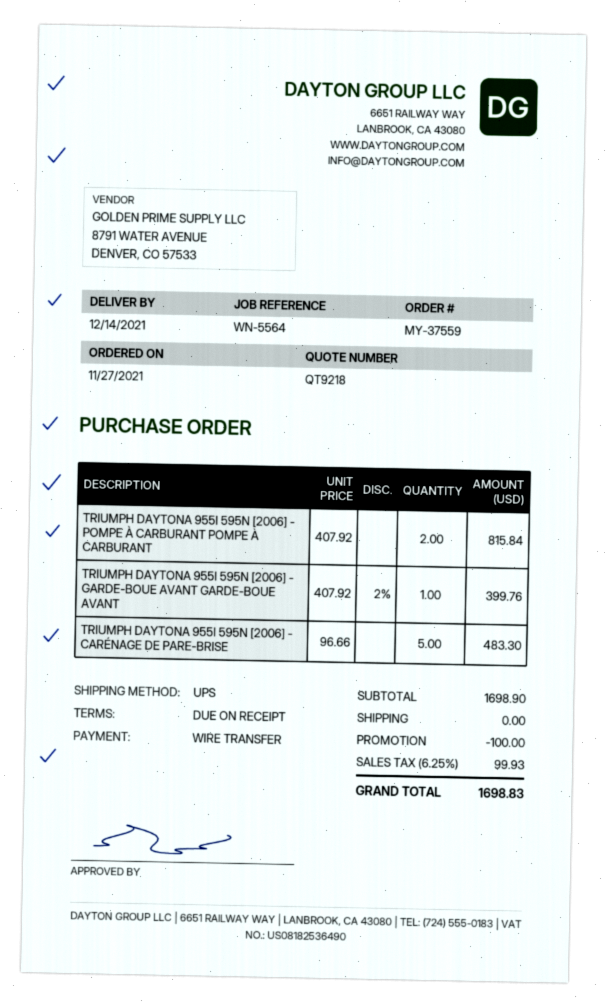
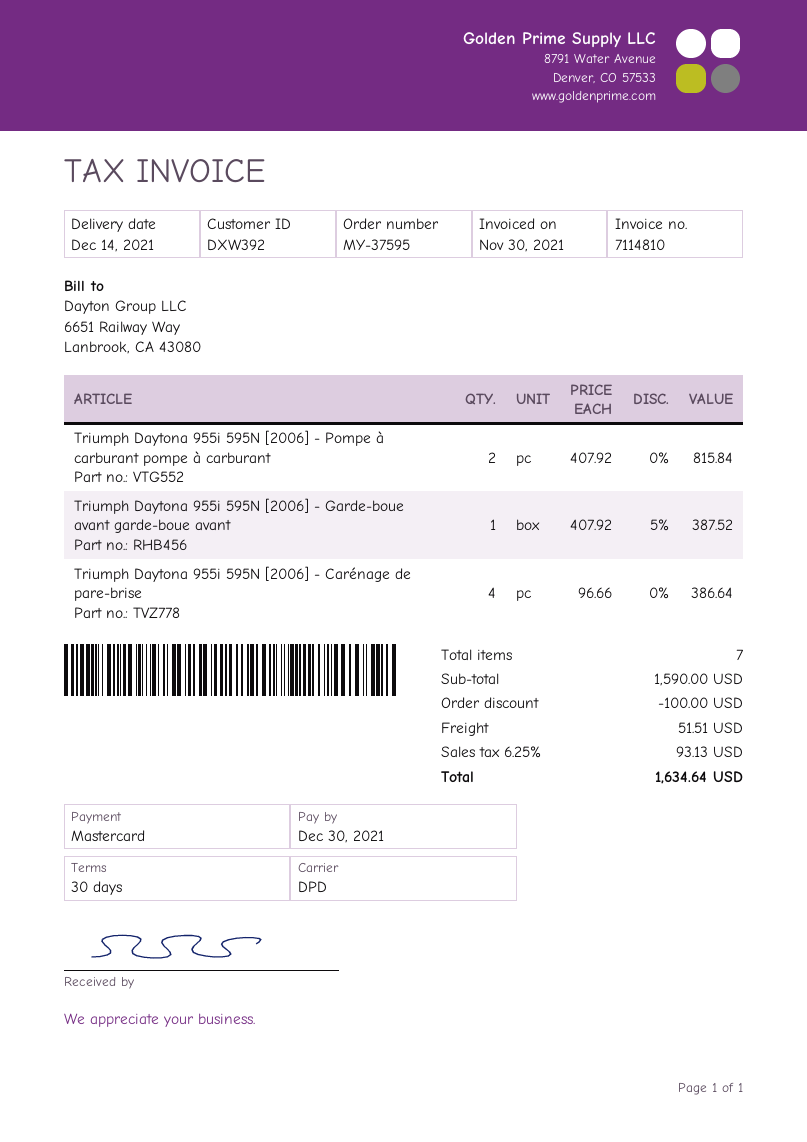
order number: MY-37559 -> MY-37595
payment terms: on receipt -> 30 days
payment method: bank transfer -> Mastercard
shipping method: UPS -> DPD
TRIUMPH DAYTONA 955I 595N [2006] - GARDE-BOUE AVANT GARDE-BOUE AVANT: 1 x 407.92 - 2% = 399.76 -> 1 x 407.92 - 5% = 387.52
TRIUMPH DAYTONA 955I 595N [2006] - CARÉNAGE DE PARE-BRISE: 5 x 96.66 = 483.30 -> 4 x 96.66 = 386.64
subtotal: 1698.90 -> 1590.00
shipping: 0.00 -> 51.51
tax: 6.25% = 99.93 -> 6.25% = 93.13
total: 1698.83 -> 1634.64

